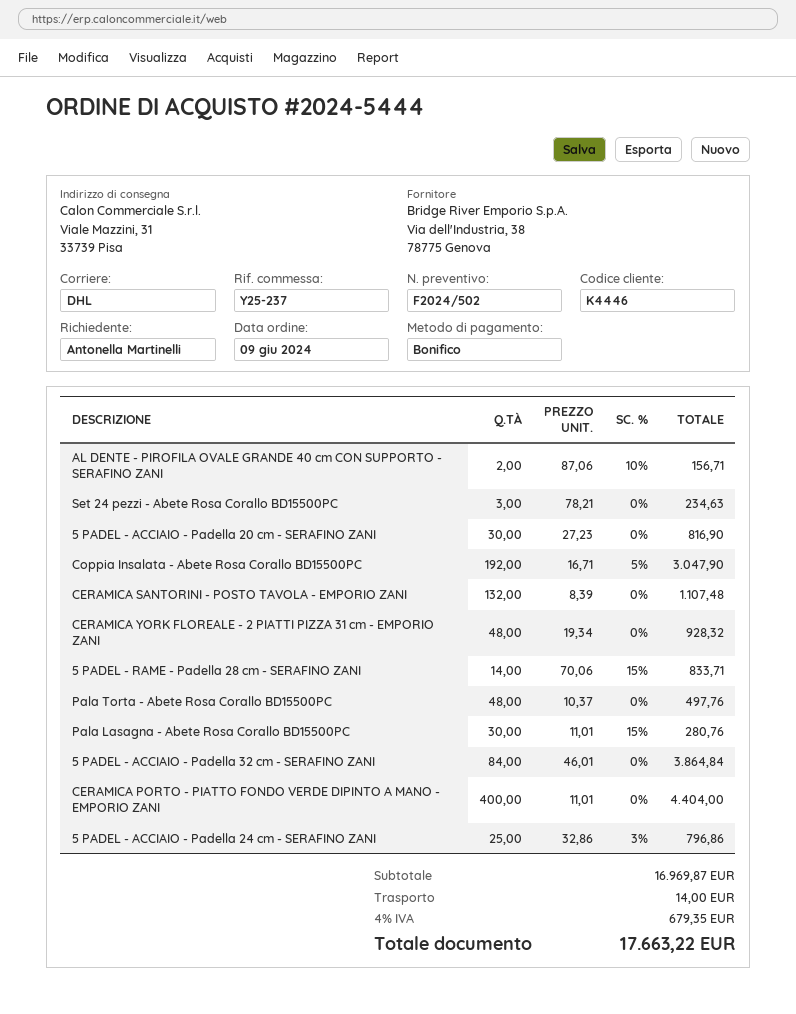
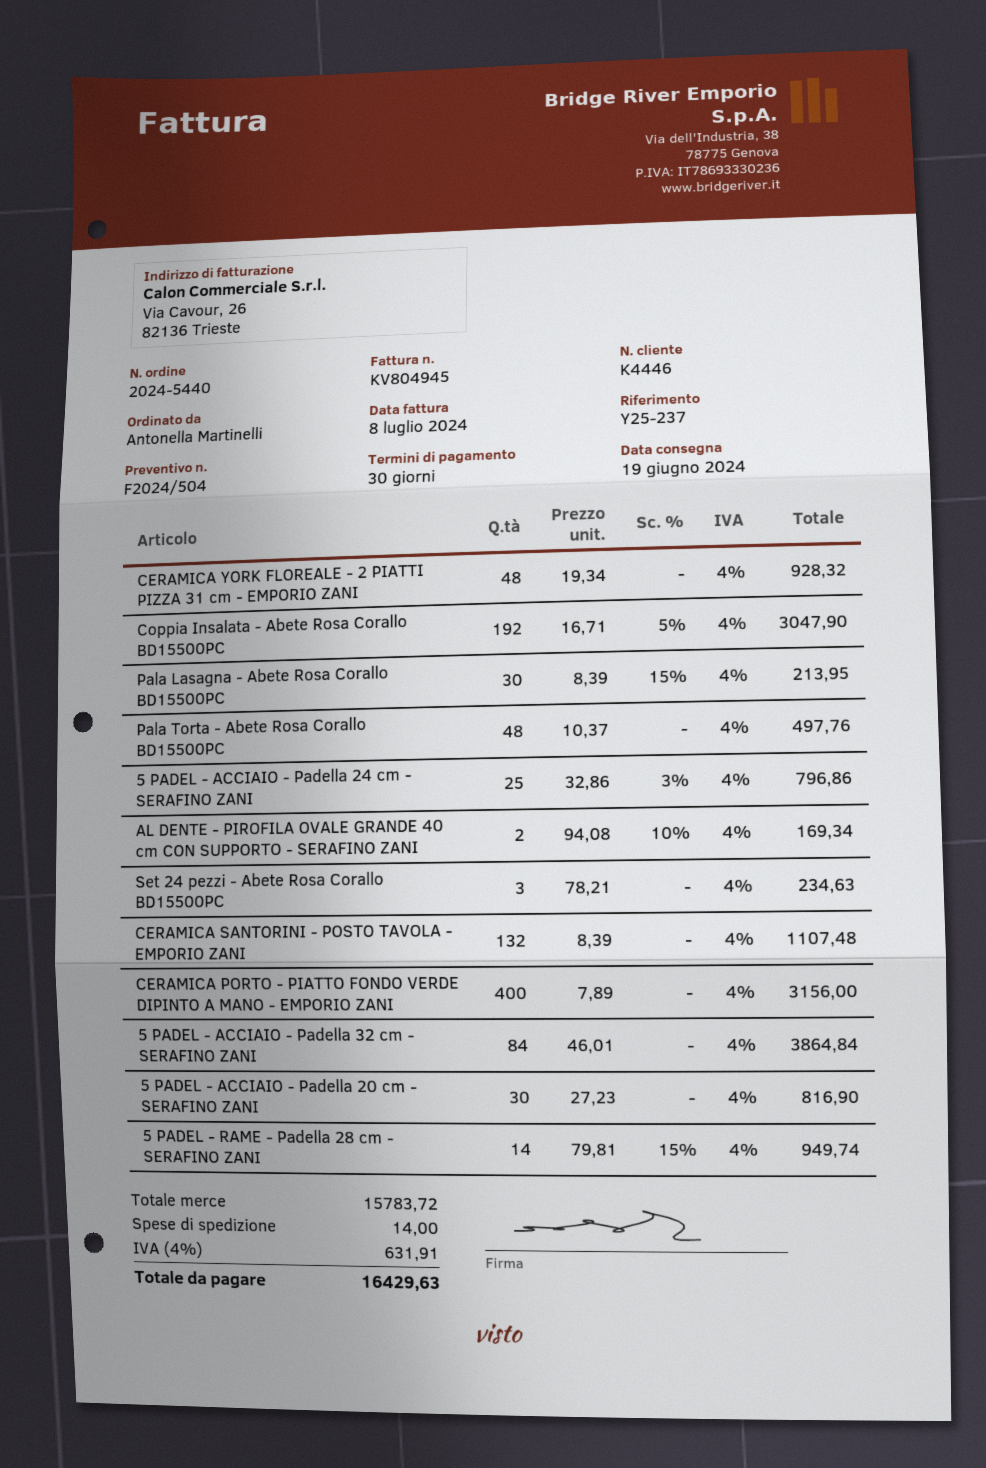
quote number: F2024/502 -> F2024/504
order number: 2024-5444 -> 2024-5440
AL DENTE - PIROFILA OVALE GRANDE 40 cm CON SUPPORTO - SERAFINO ZANI: 2 x 87.06 - 10% = 156.71 -> 2 x 94.08 - 10% = 169.34
5 PADEL - RAME - Padella 28 cm - SERAFINO ZANI: 14 x 70.06 - 15% = 833.71 -> 14 x 79.81 - 15% = 949.74
Pala Lasagna - Abete Rosa Corallo BD15500PC: 30 x 11.01 - 15% = 280.76 -> 30 x 8.39 - 15% = 213.95
CERAMICA PORTO - PIATTO FONDO VERDE DIPINTO A MANO - EMPORIO ZANI: 400 x 11.01 = 4404.00 -> 400 x 7.89 = 3156.00
subtotal: 16969.87 -> 15783.72
tax: 4% = 679.35 -> 4% = 631.91
total: 17663.22 -> 16429.63

